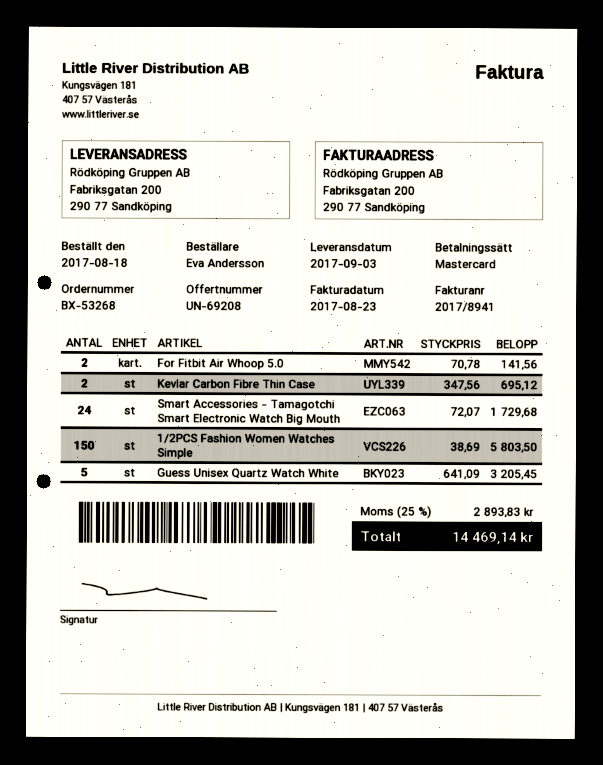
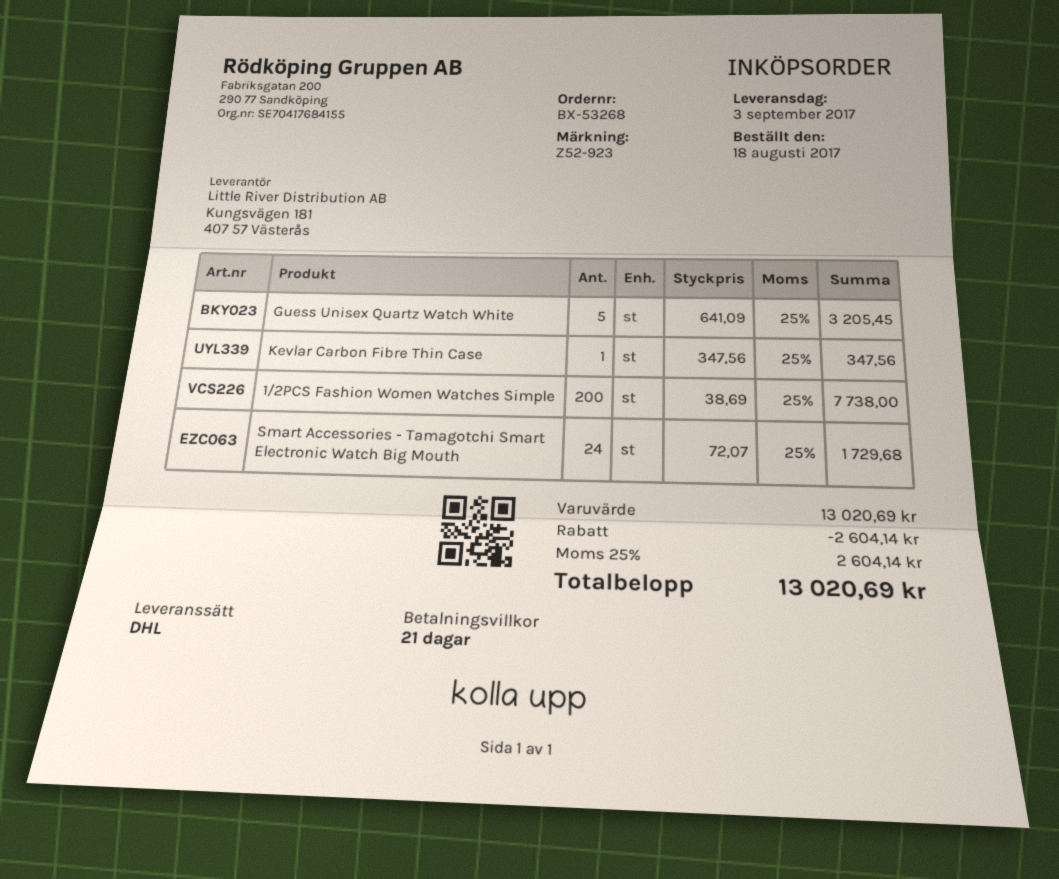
For Fitbit Air Whoop 5.0: 2 x 70.78 = 141.56 -> none
Kevlar Carbon Fibre Thin Case: 2 x 347.56 = 695.12 -> 1 x 347.56 = 347.56
1/2PCS Fashion Women Watches Simple: 150 x 38.69 = 5803.50 -> 200 x 38.69 = 7738.00
discount: none -> 2604.14
tax: 25% = 2893.83 -> 25% = 2604.14
total: 14469.14 -> 13020.69

